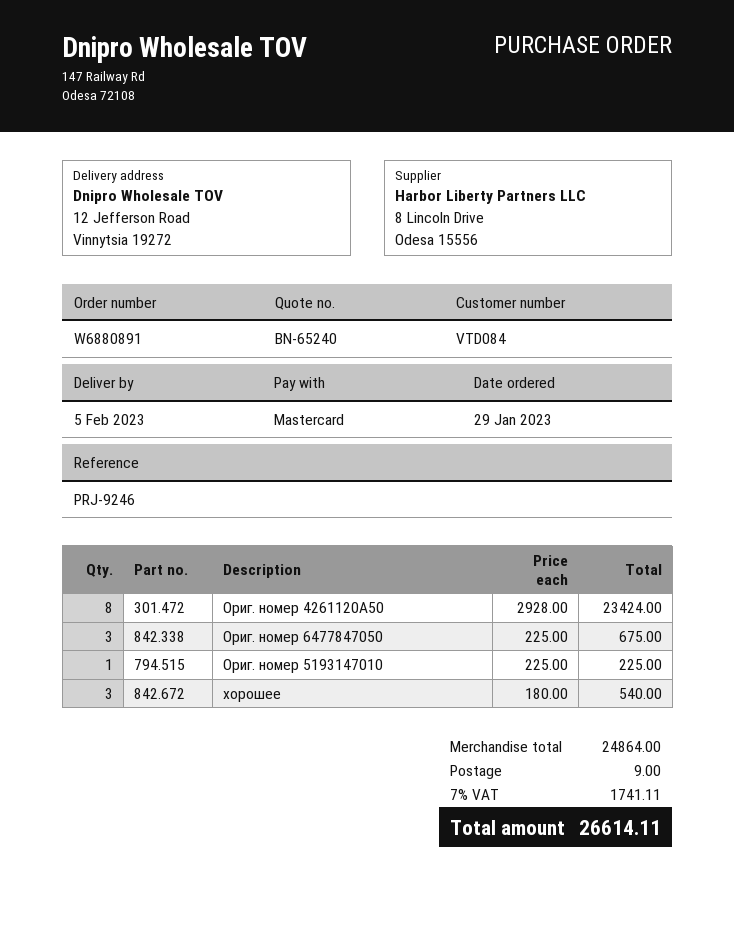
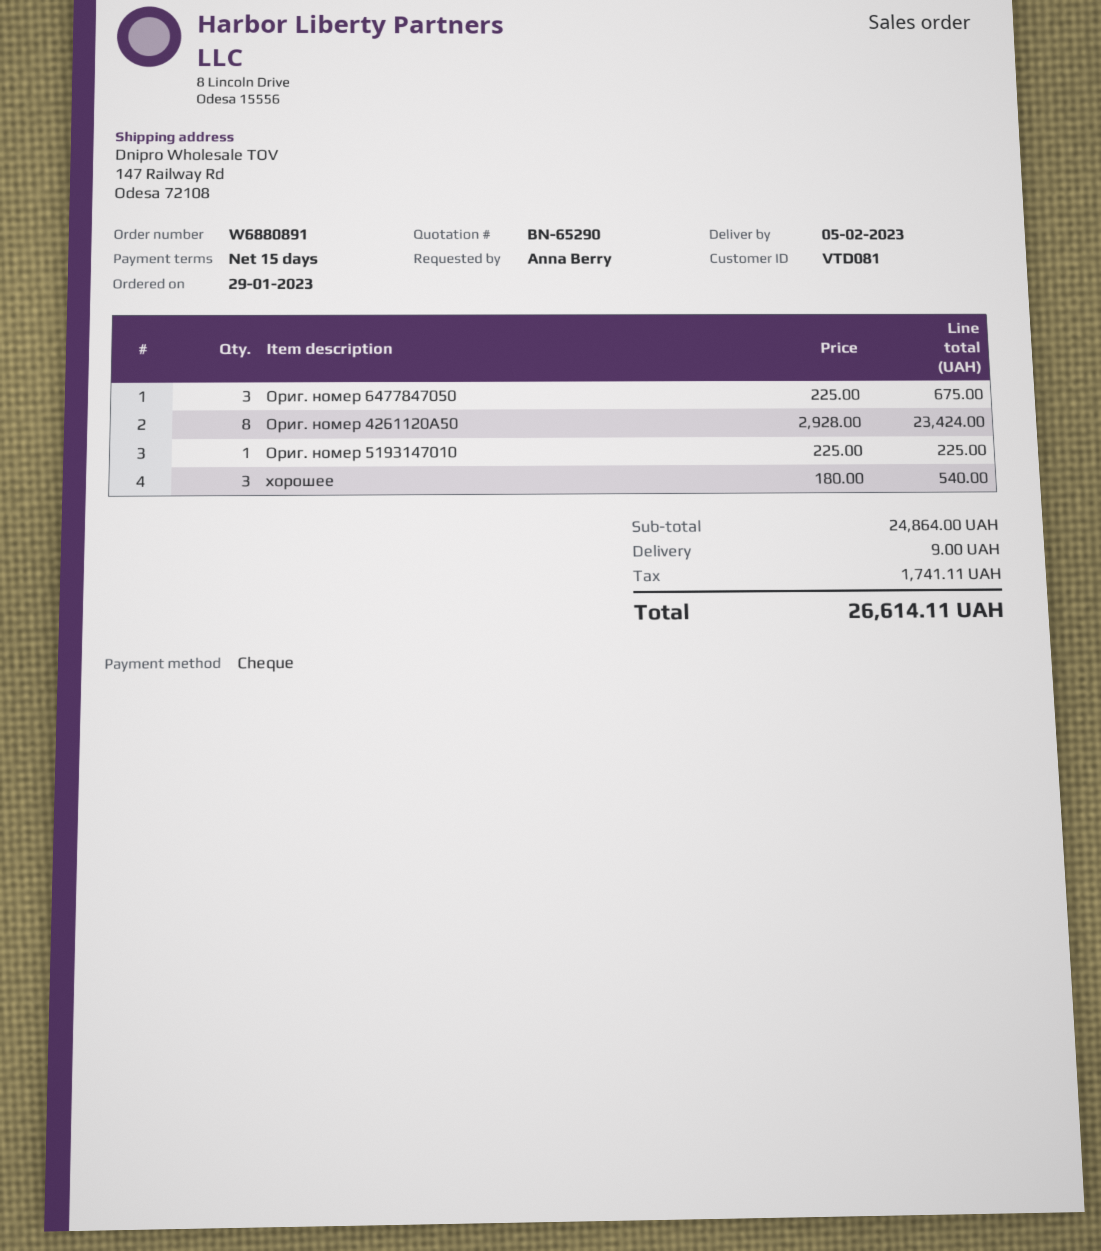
quote number: BN-65240 -> BN-65290
customer number: VTD084 -> VTD081
payment method: Mastercard -> cheque
ship to: 12 Jefferson Road, Vinnytsia 19272 -> 147 Railway Rd, Odesa 72108

